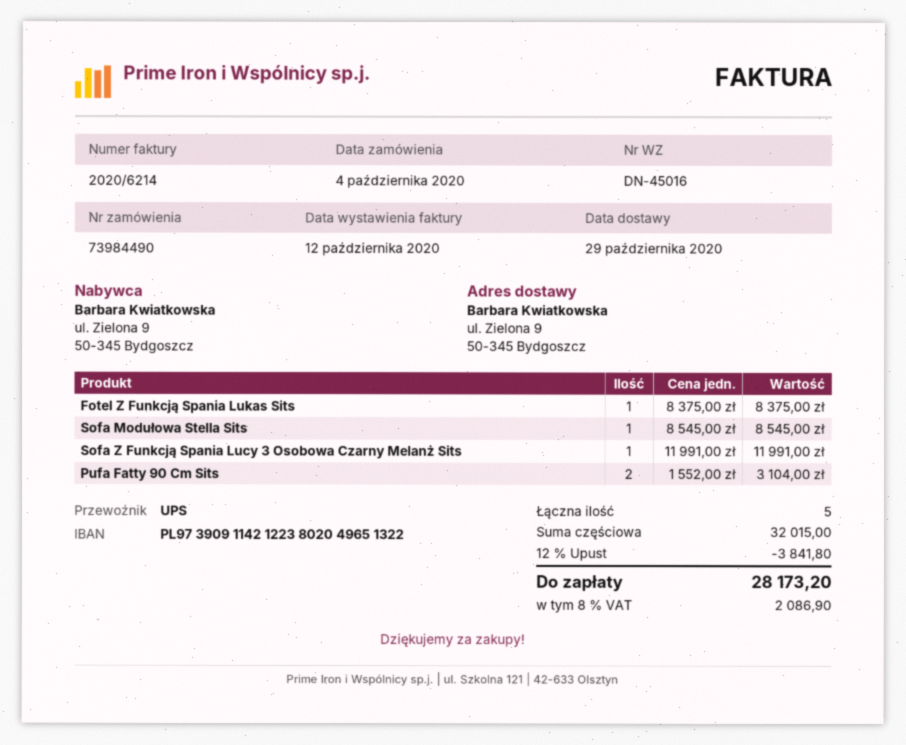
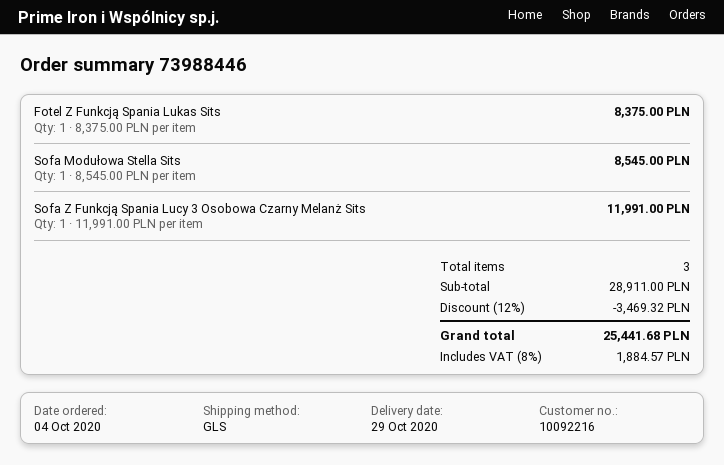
order number: 73984490 -> 73988446
shipping method: UPS -> GLS
Pufa Fatty 90 Cm Sits: 2 x 1552.00 = 3104.00 -> none
total quantity: 5 -> 3
subtotal: 32015.00 -> 28911.00
discount: 12% = 3841.80 -> 12% = 3469.32
tax: 8% = 2086.90 -> 8% = 1884.57
total: 28173.20 -> 25441.68

